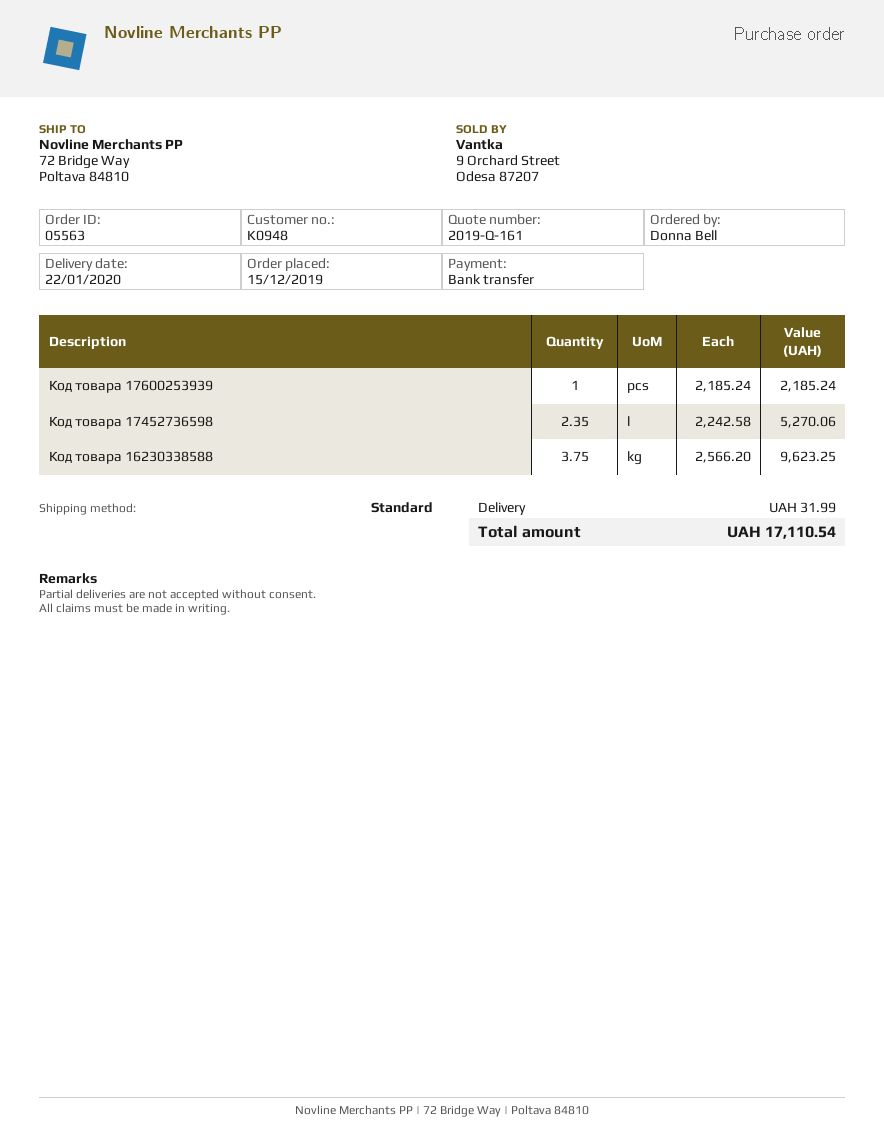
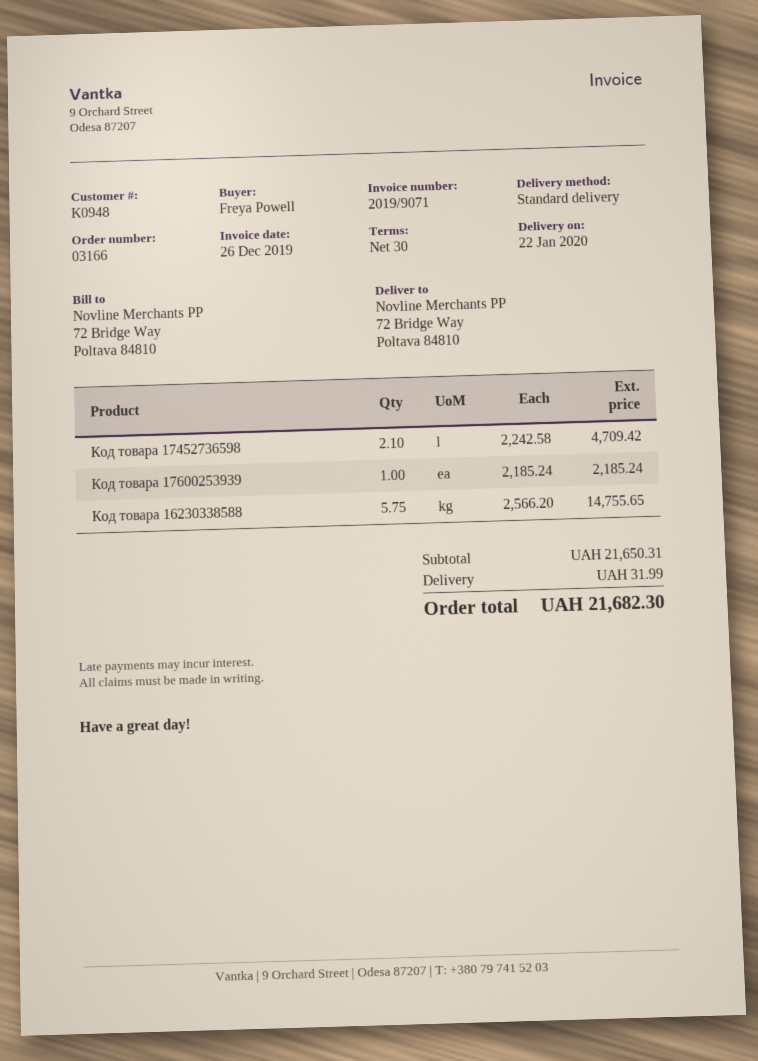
order number: 05563 -> 03166
ordered by: Donna Bell -> Freya Powell
Код товара 17452736598: 2.35 x 2242.58 = 5270.06 -> 2.1 x 2242.58 = 4709.42
Код товара 16230338588: 3.75 x 2566.20 = 9623.25 -> 5.75 x 2566.20 = 14755.65
total: 17110.54 -> 21682.30

